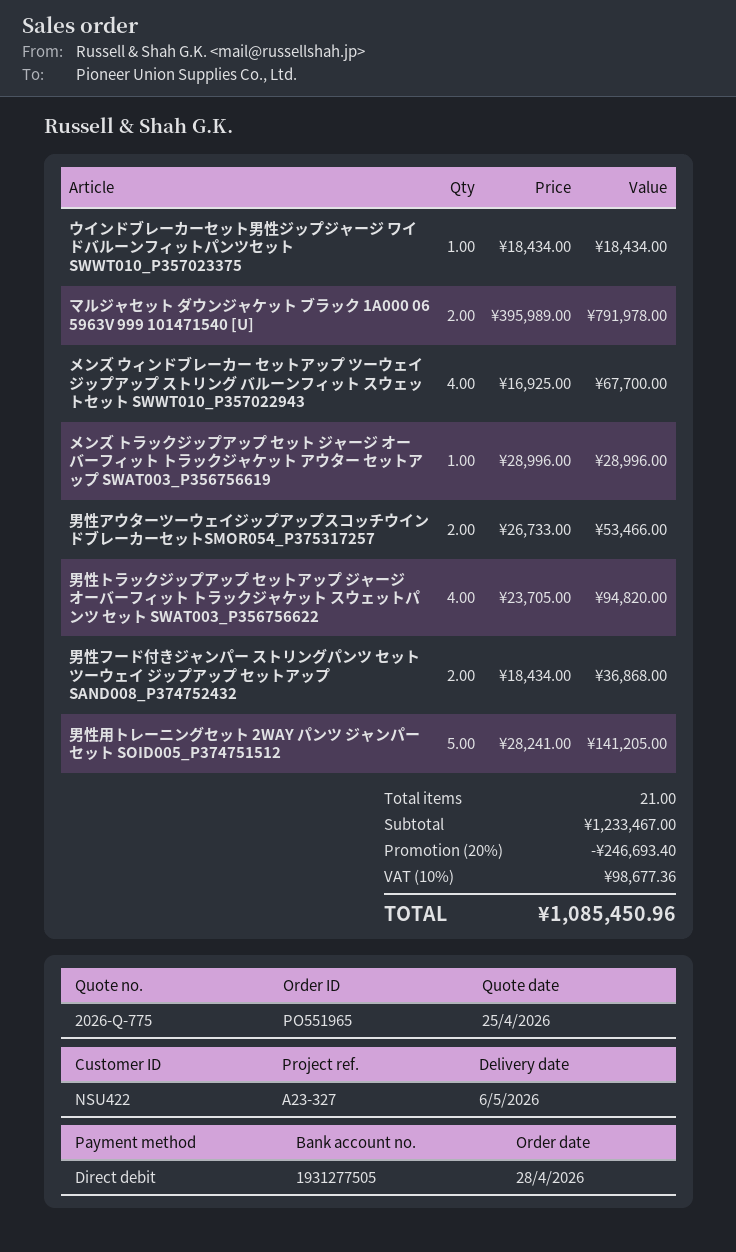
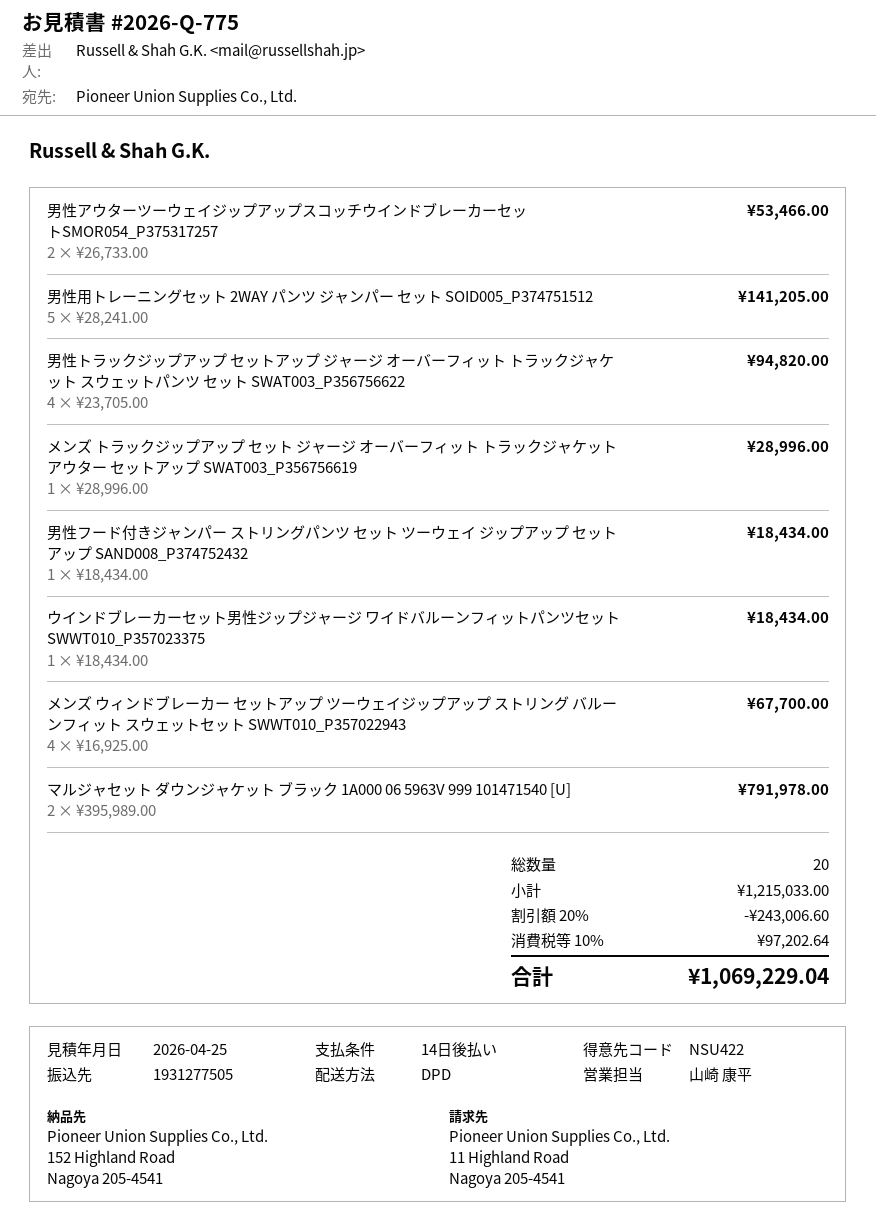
男性フード付きジャンパー ストリングパンツ セット ツーウェイ ジップアップ セットアップ SAND008_P374752432: 2 x 18434.00 = 36868.00 -> 1 x 18434.00 = 18434.00
total quantity: 21 -> 20
subtotal: 1233467.00 -> 1215033.00
discount: 20% = 246693.40 -> 20% = 243006.60
tax: 10% = 98677.36 -> 10% = 97202.64
total: 1085450.96 -> 1069229.04

